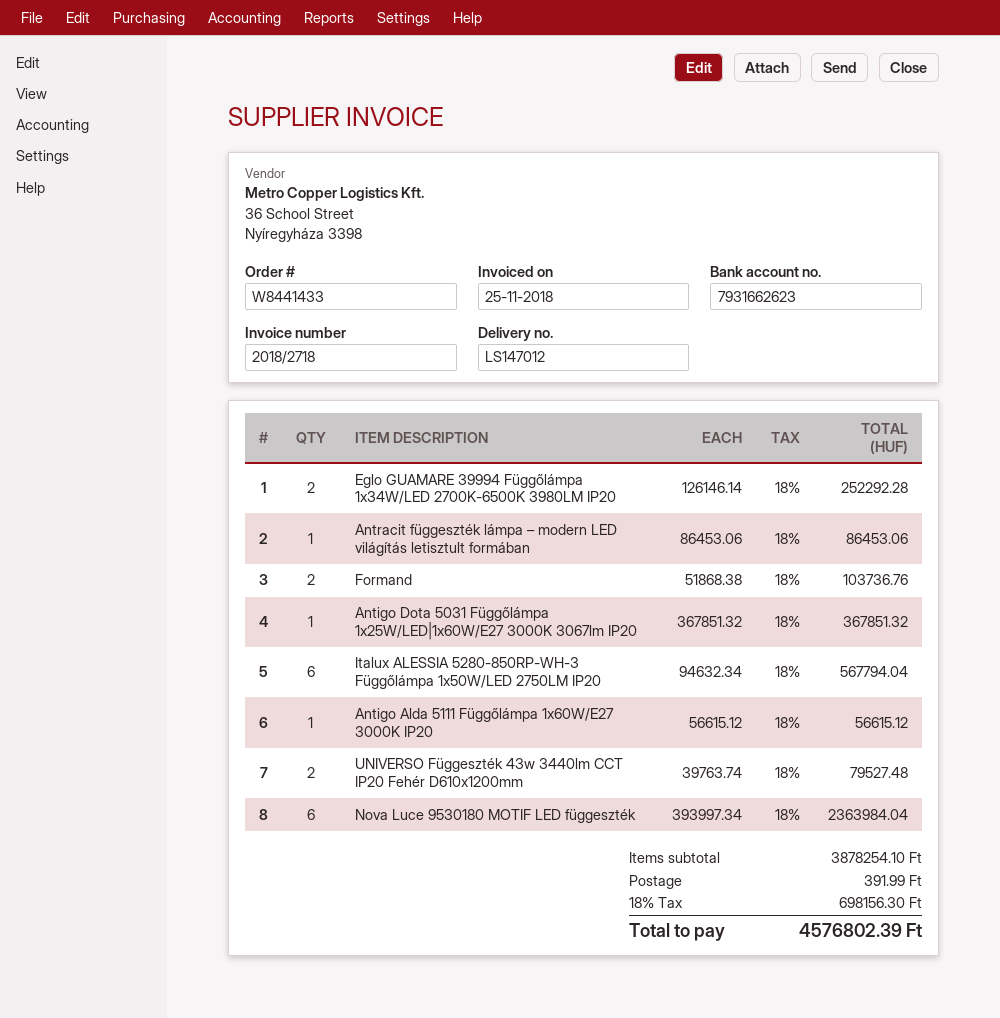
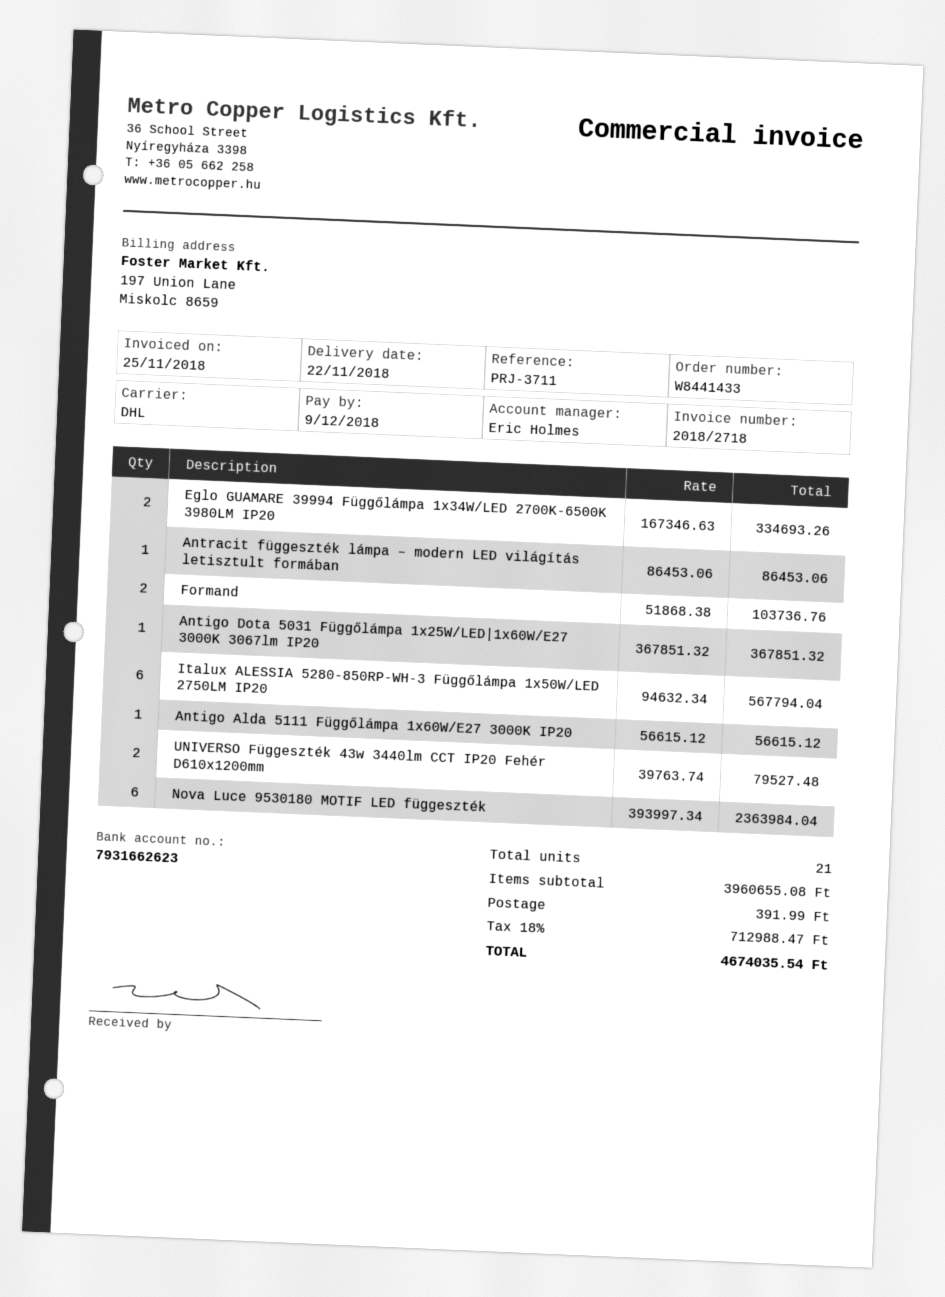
Eglo GUAMARE 39994 Függőlámpa 1x34W/LED 2700K-6500K 3980LM IP20: 2 x 126146.14 = 252292.28 -> 2 x 167346.63 = 334693.26
subtotal: 3878254.10 -> 3960655.08
tax: 18% = 698156.30 -> 18% = 712988.47
total: 4576802.39 -> 4674035.54

